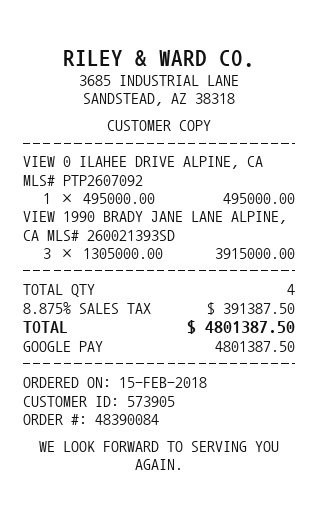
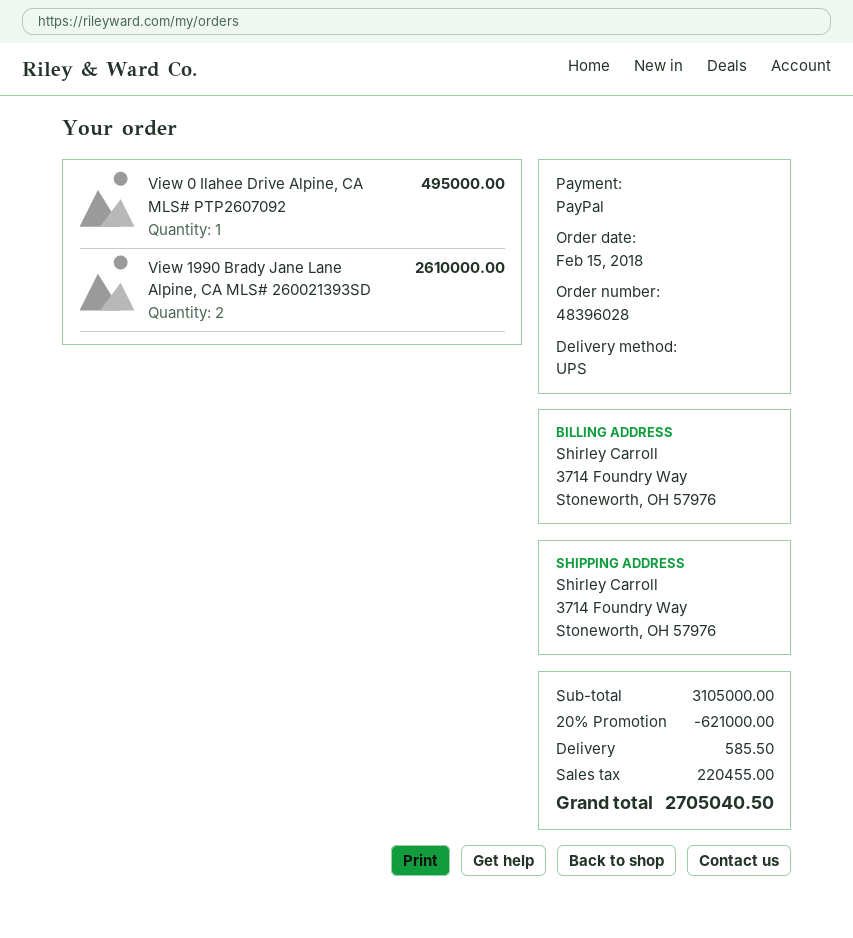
order number: 48390084 -> 48396028
payment method: Google Pay -> PayPal
VIEW 1990 BRADY JANE LANE ALPINE, CA MLS# 260021393SD: 3 for 3915000.00 -> 2 for 2610000.00
discount: none -> 20% = 621000.00
shipping: none -> 585.50
tax: 391387.50 -> 220455.00
total: 4801387.50 -> 2705040.50

